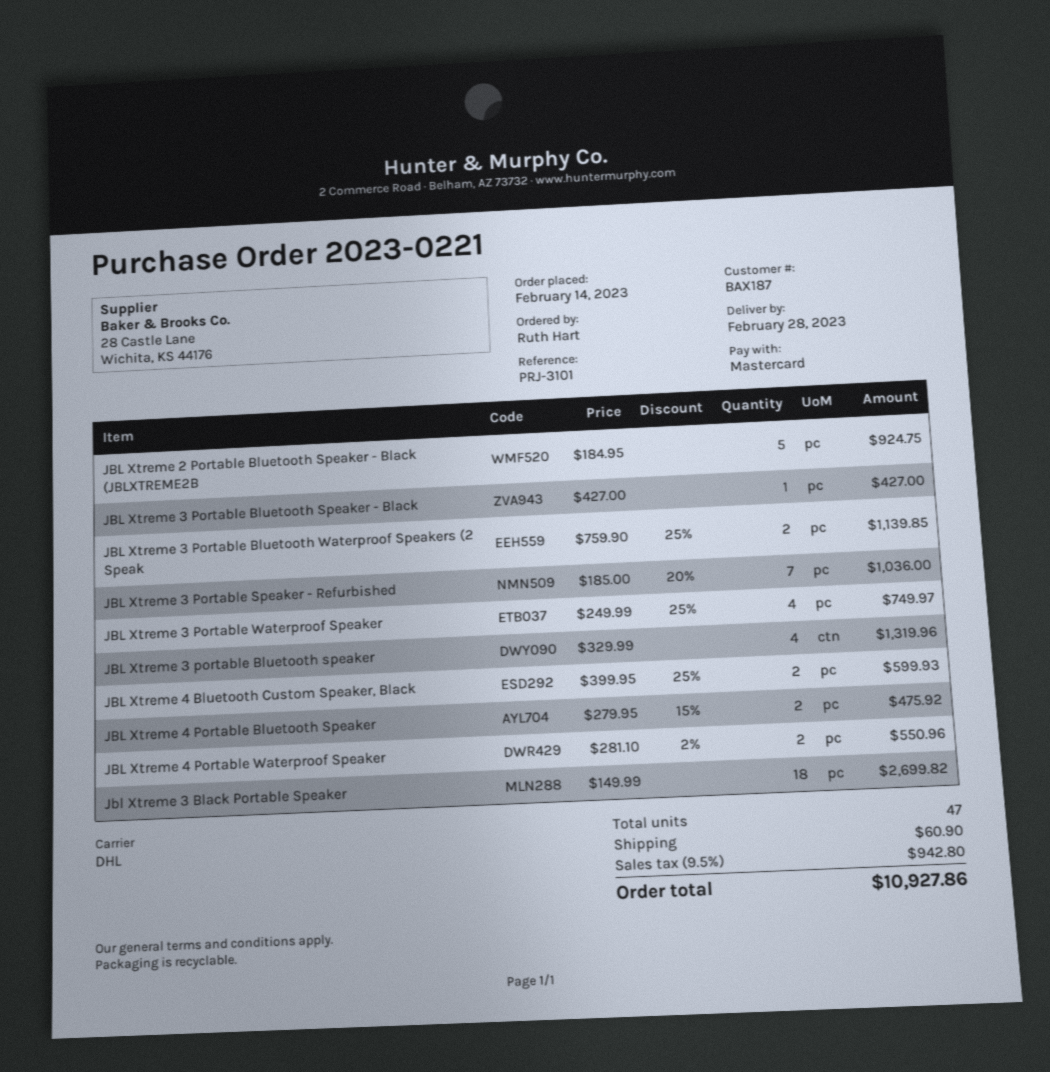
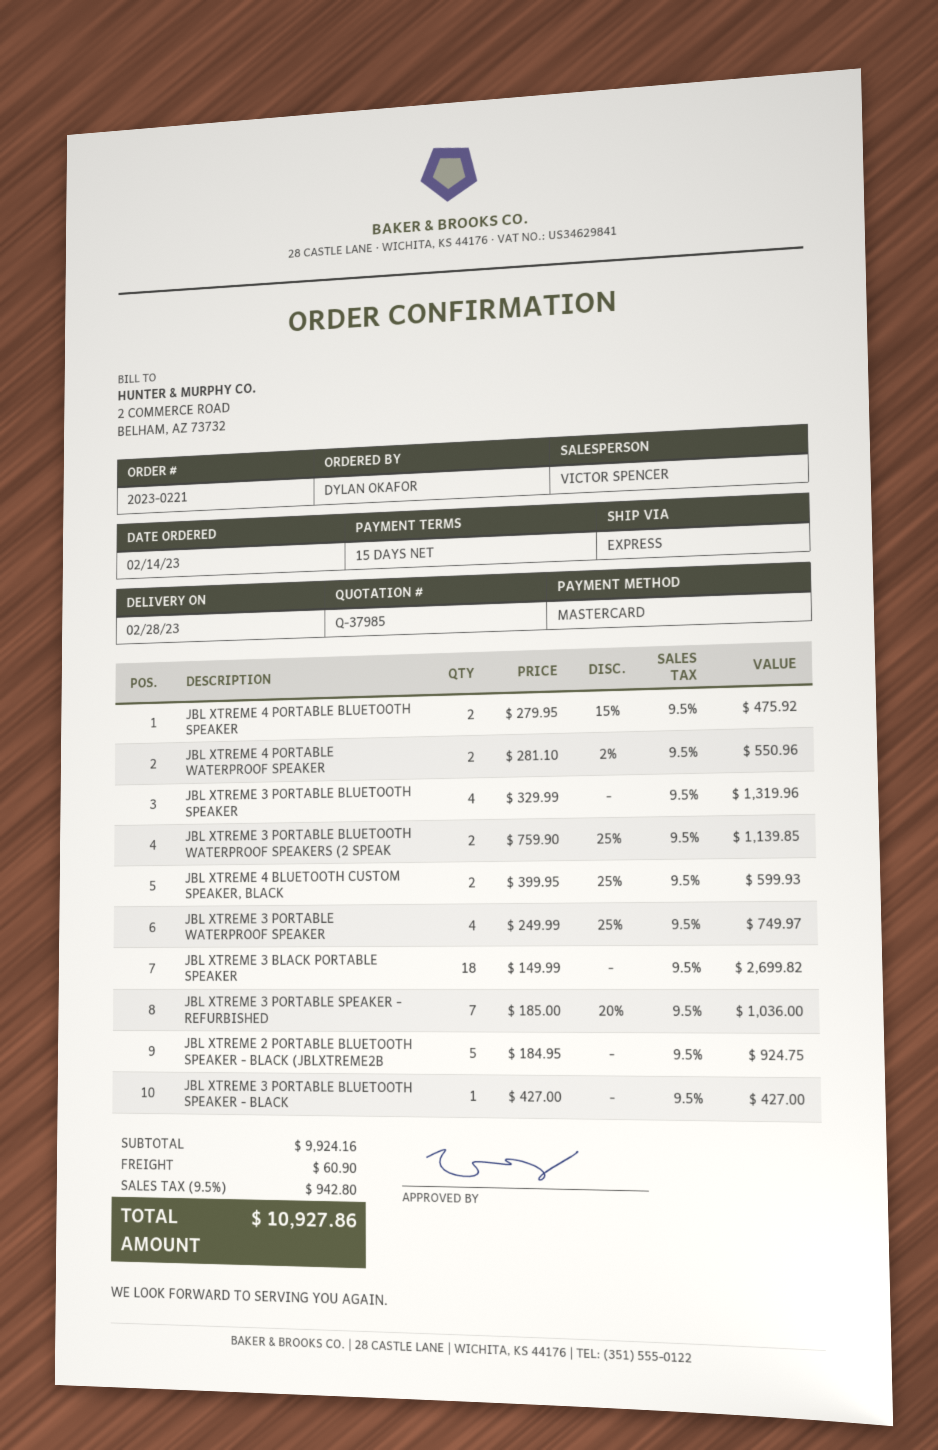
ordered by: Ruth Hart -> DYLAN OKAFOR
shipping method: DHL -> express

